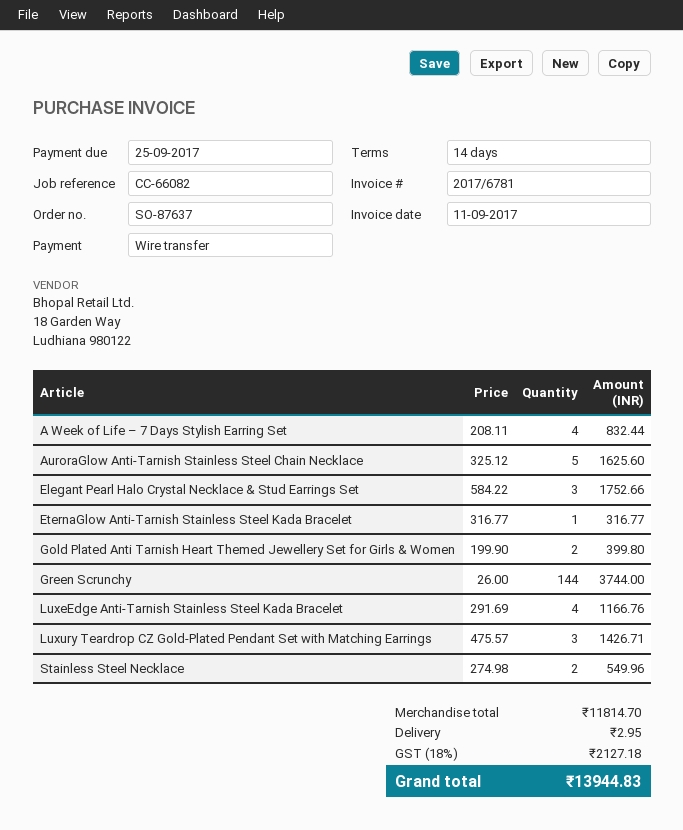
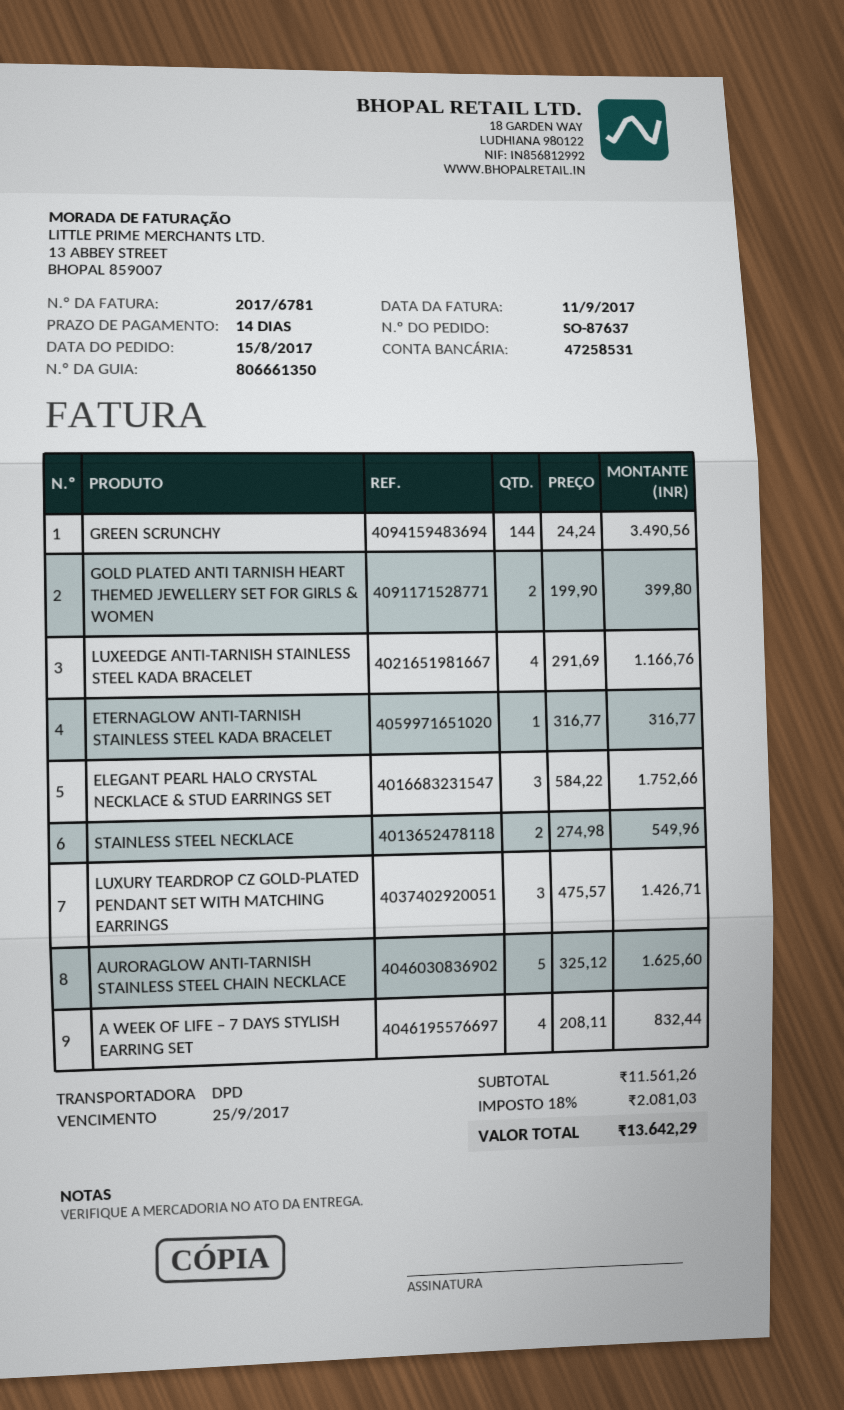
Green Scrunchy: 144 x 26.00 = 3744.00 -> 144 x 24.24 = 3490.56
subtotal: 11814.70 -> 11561.26
shipping: 2.95 -> none
tax: 18% = 2127.18 -> 18% = 2081.03
total: 13944.83 -> 13642.29

